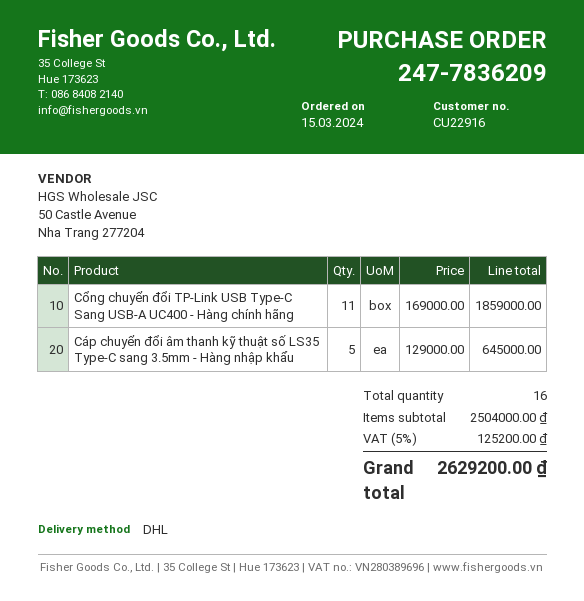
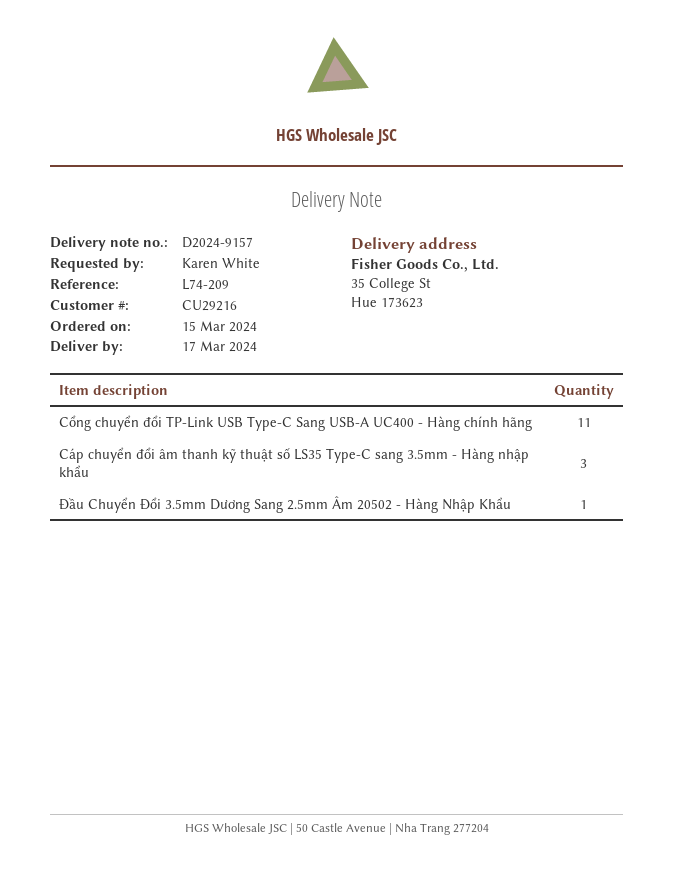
customer number: CU22916 -> CU29216
Cáp chuyển đổi âm thanh kỹ thuật số LS35 Type-C sang 3.5mm - Hàng nhập khẩu: 5 -> 3
Đầu Chuyển Đổi 3.5mm Dương Sang 2.5mm Âm 20502 - Hàng Nhập Khẩu: none -> 1

